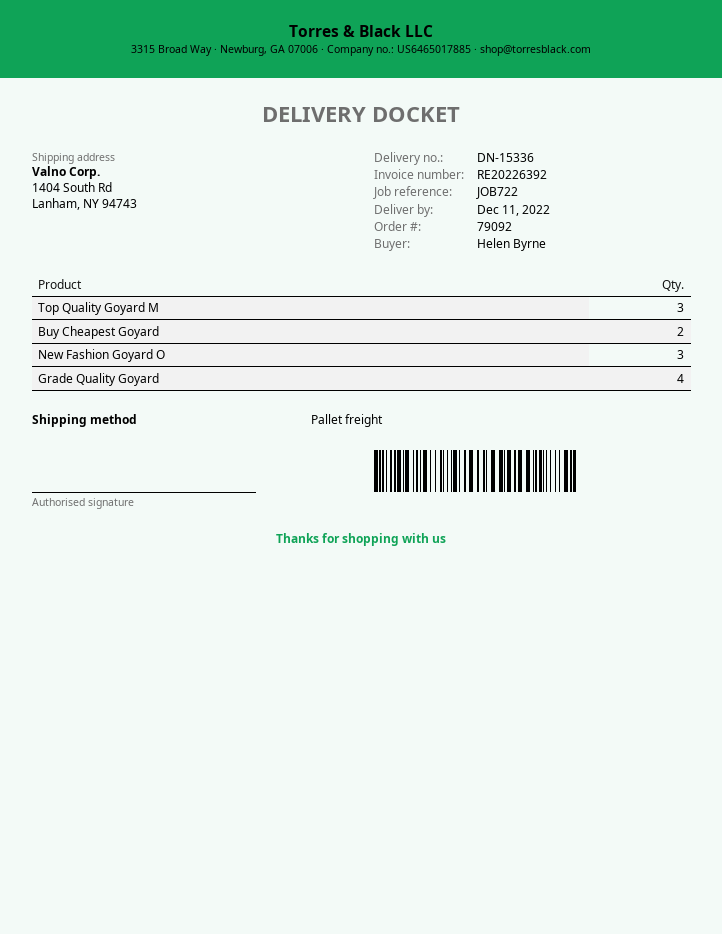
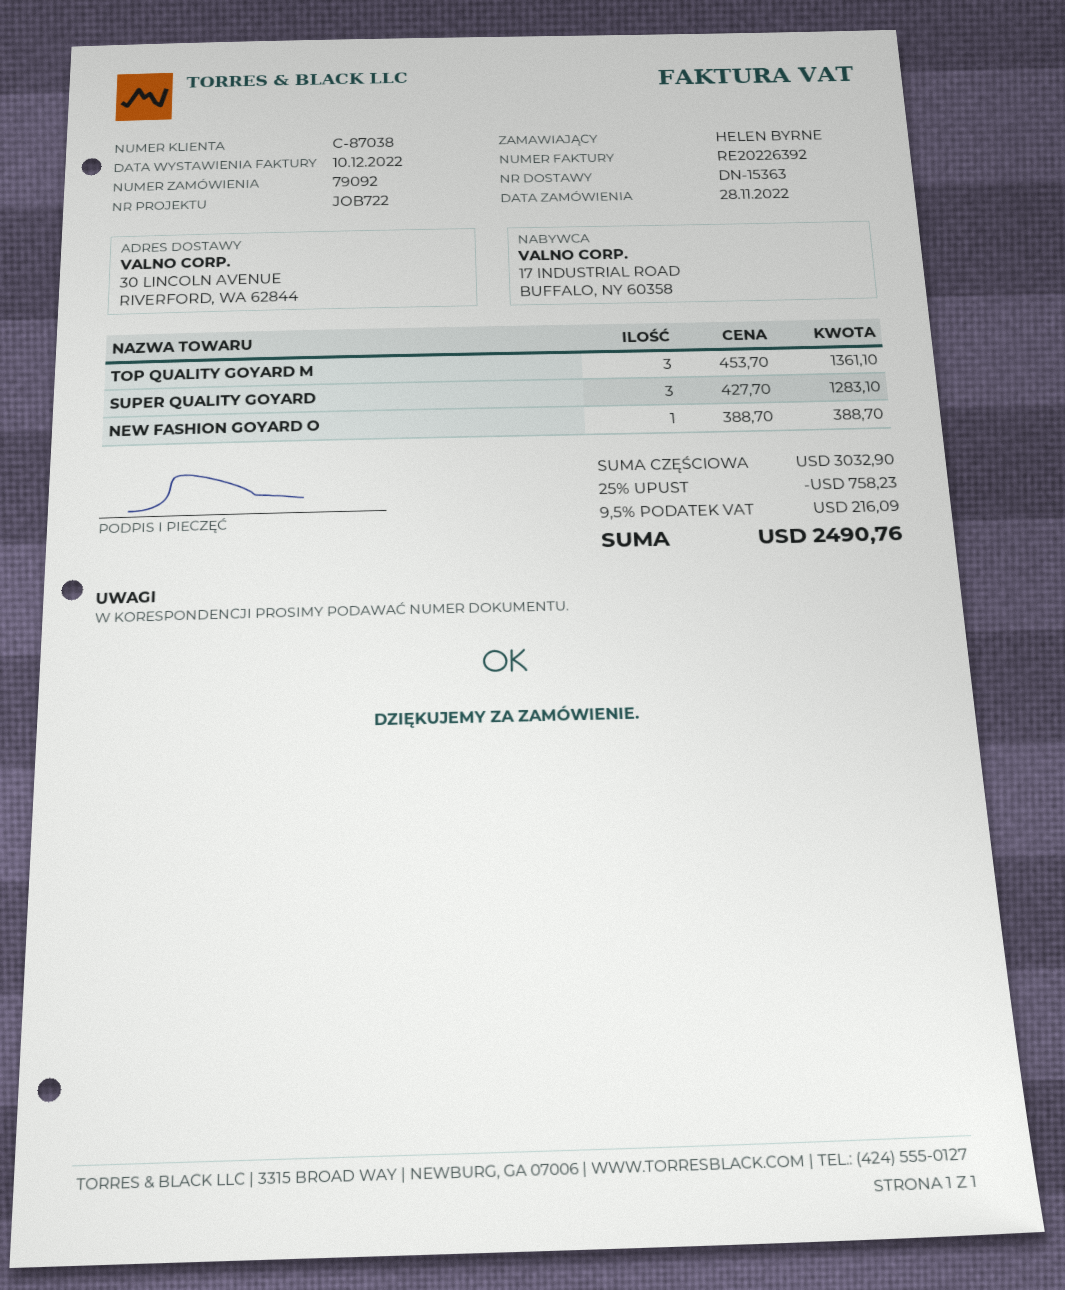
delivery note number: DN-15336 -> DN-15363
ship to: 1404 South Rd, Lanham, NY 94743 -> 30 LINCOLN AVENUE, RIVERFORD, WA 62844
Buy Cheapest Goyard: 2 -> none
New Fashion Goyard O: 3 -> 1
Grade Quality Goyard: 4 -> none
SUPER QUALITY GOYARD: none -> 3

